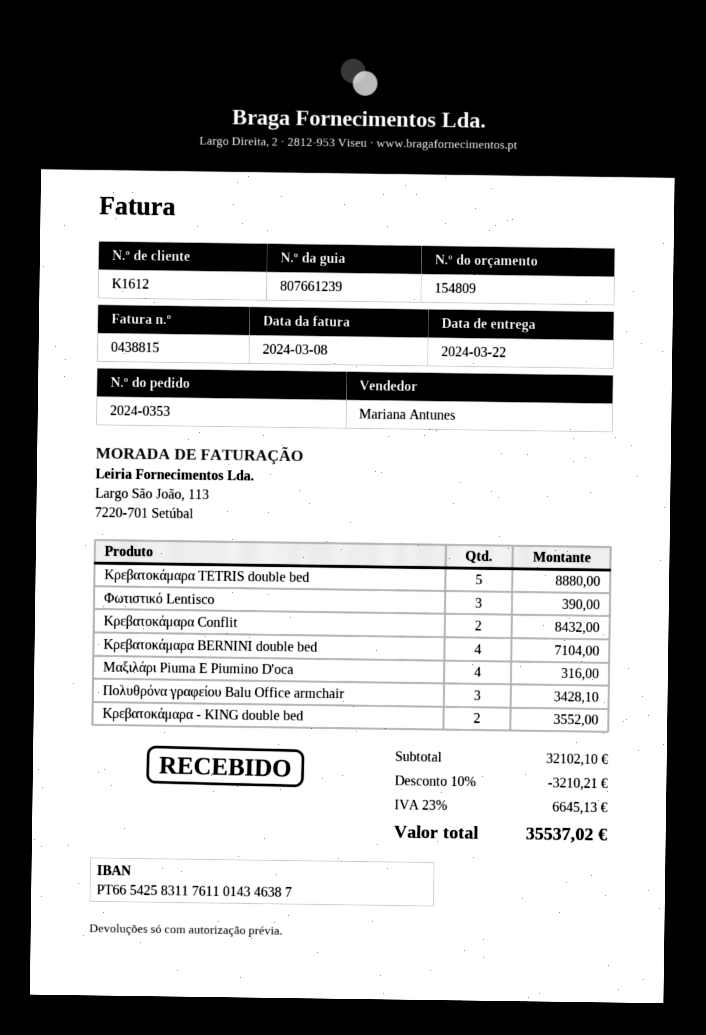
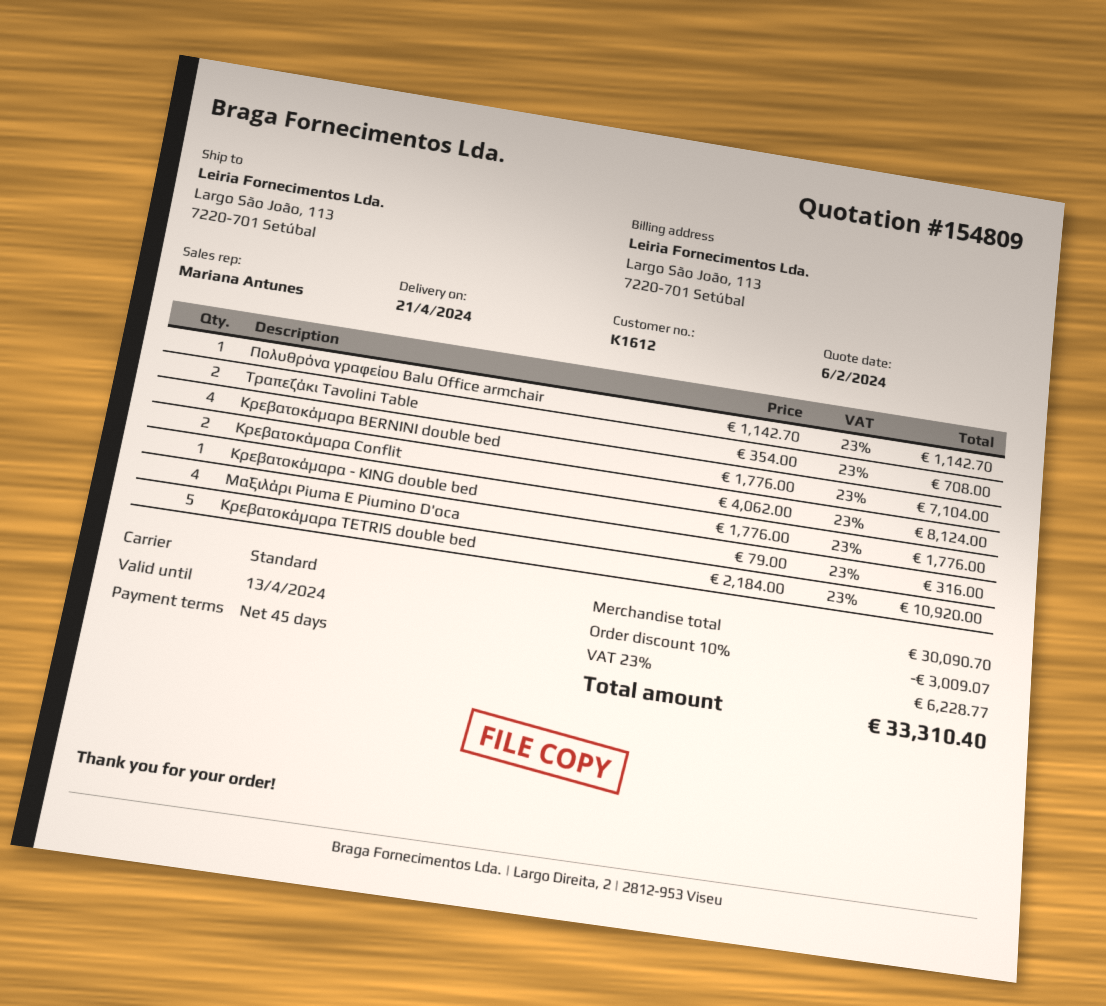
delivery date: 2024-03-22 -> 2024-04-21
Κρεβατοκάμαρα TETRIS double bed: 5 for 8880.00 -> 5 for 10920.00
Φωτιστικό Lentisco: 3 for 390.00 -> none
Κρεβατοκάμαρα Conflit: 2 for 8432.00 -> 2 for 8124.00
Πολυθρόνα γραφείου Balu Office armchair: 3 for 3428.10 -> 1 for 1142.70
Κρεβατοκάμαρα - KING double bed: 2 for 3552.00 -> 1 for 1776.00
Τραπεζάκι Tavolini Table: none -> 2 for 708.00
subtotal: 32102.10 -> 30090.70
discount: 10% = 3210.21 -> 10% = 3009.07
tax: 23% = 6645.13 -> 23% = 6228.77
total: 35537.02 -> 33310.40

